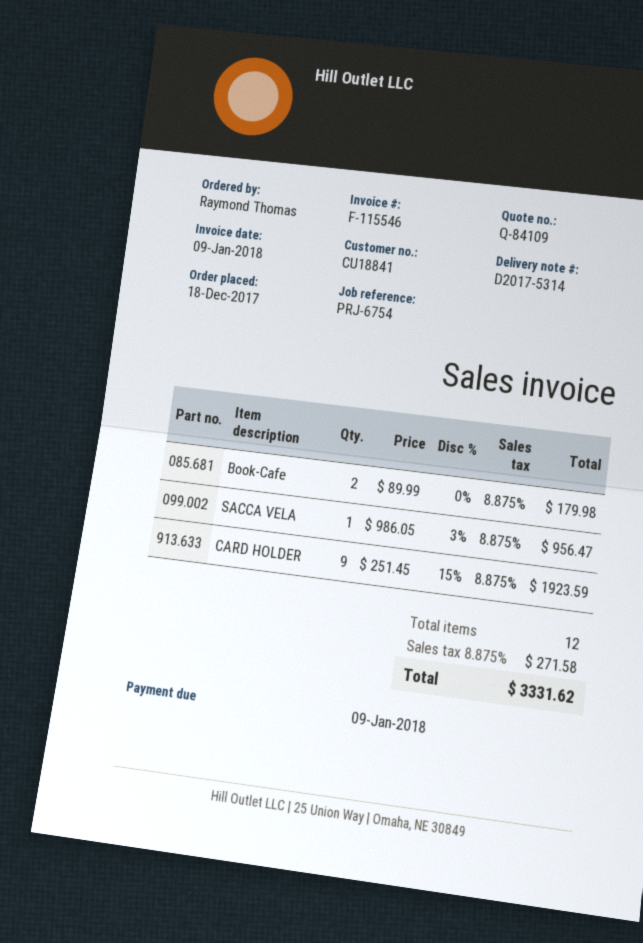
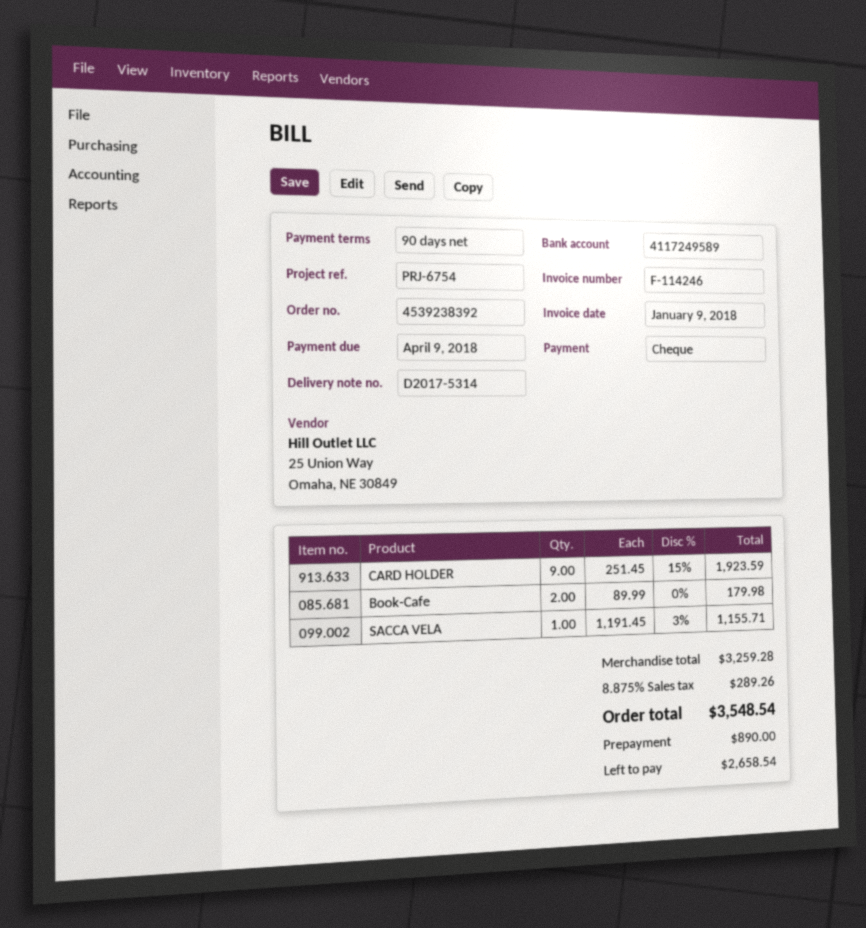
invoice number: F-115546 -> F-114246
due date: 2018-01-09 -> 2018-04-09
SACCA VELA: 1 x 986.05 - 3% = 956.47 -> 1 x 1191.45 - 3% = 1155.71
tax: 8.875% = 271.58 -> 8.875% = 289.26
total: 3331.62 -> 3548.54

